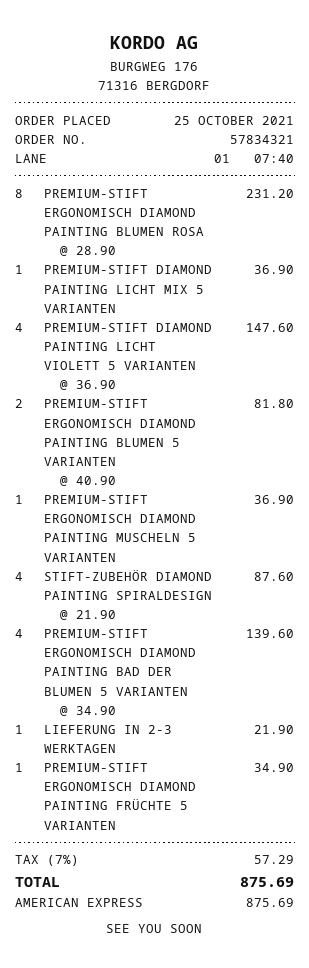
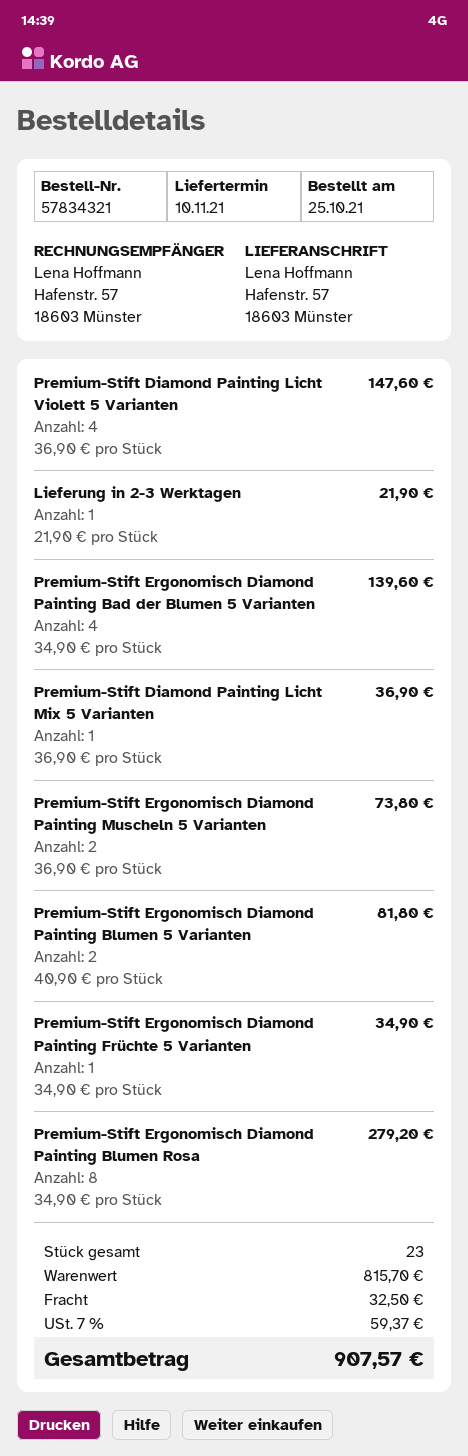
PREMIUM-STIFT ERGONOMISCH DIAMOND PAINTING BLUMEN ROSA: 8 x 28.90 = 231.20 -> 8 x 34.90 = 279.20
PREMIUM-STIFT ERGONOMISCH DIAMOND PAINTING MUSCHELN 5 VARIANTEN: 1 x 36.90 = 36.90 -> 2 x 36.90 = 73.80
STIFT-ZUBEHÖR DIAMOND PAINTING SPIRALDESIGN: 4 x 21.90 = 87.60 -> none
shipping: none -> 32.50
tax: 7% = 57.29 -> 7% = 59.37
total: 875.69 -> 907.57

